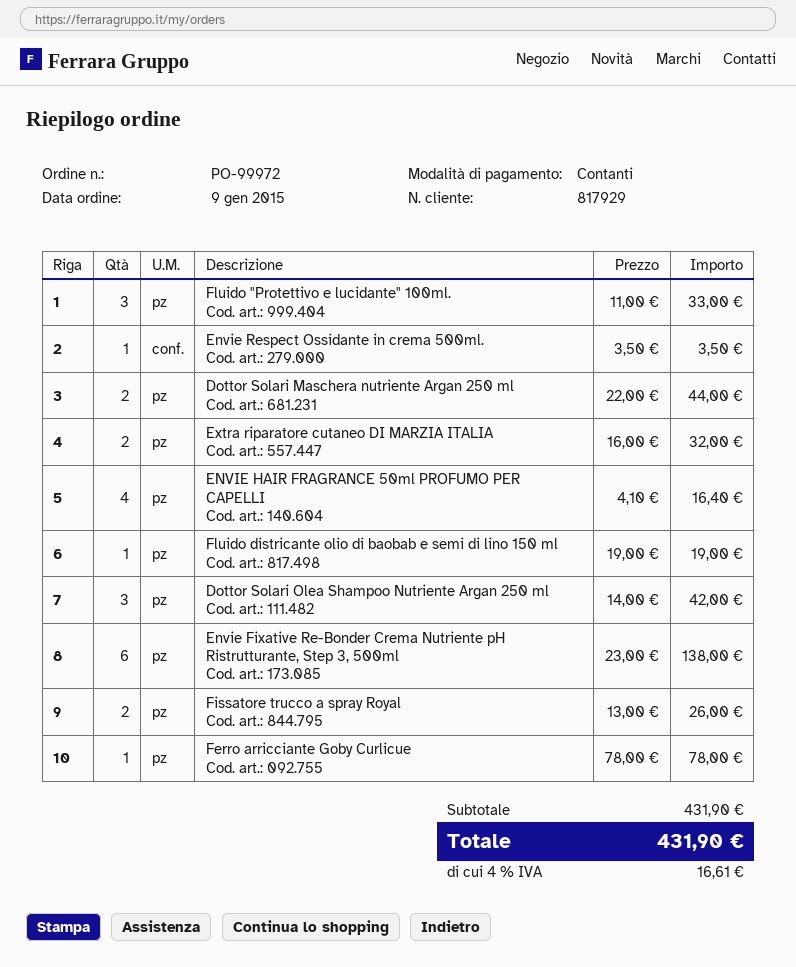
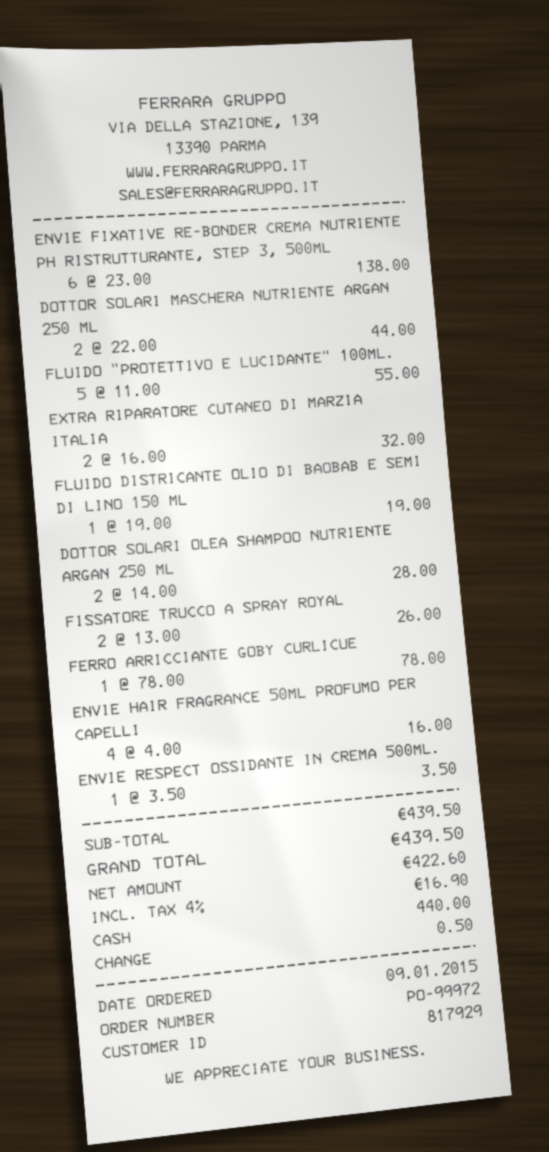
Fluido "Protettivo e lucidante" 100ml.: 3 x 11.00 = 33.00 -> 5 x 11.00 = 55.00
ENVIE HAIR FRAGRANCE 50ml PROFUMO PER CAPELLI: 4 x 4.10 = 16.40 -> 4 x 4.00 = 16.00
Dottor Solari Olea Shampoo Nutriente Argan 250 ml: 3 x 14.00 = 42.00 -> 2 x 14.00 = 28.00
subtotal: 431.90 -> 439.50
tax: 4% = 16.61 -> 4% = 16.90
total: 431.90 -> 439.50

